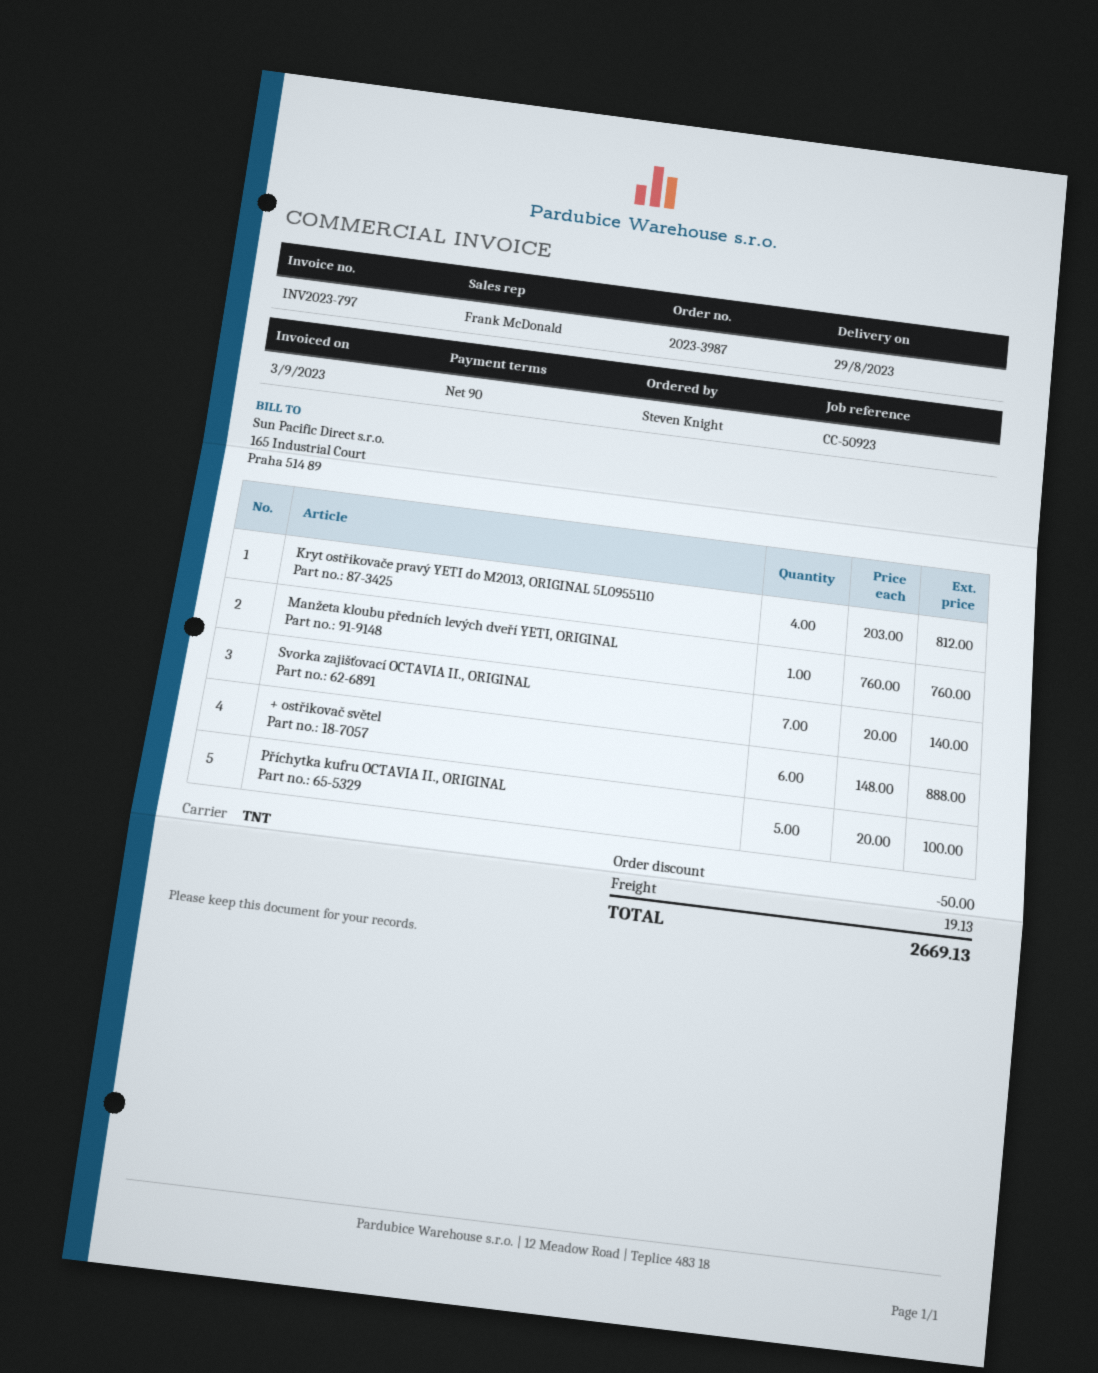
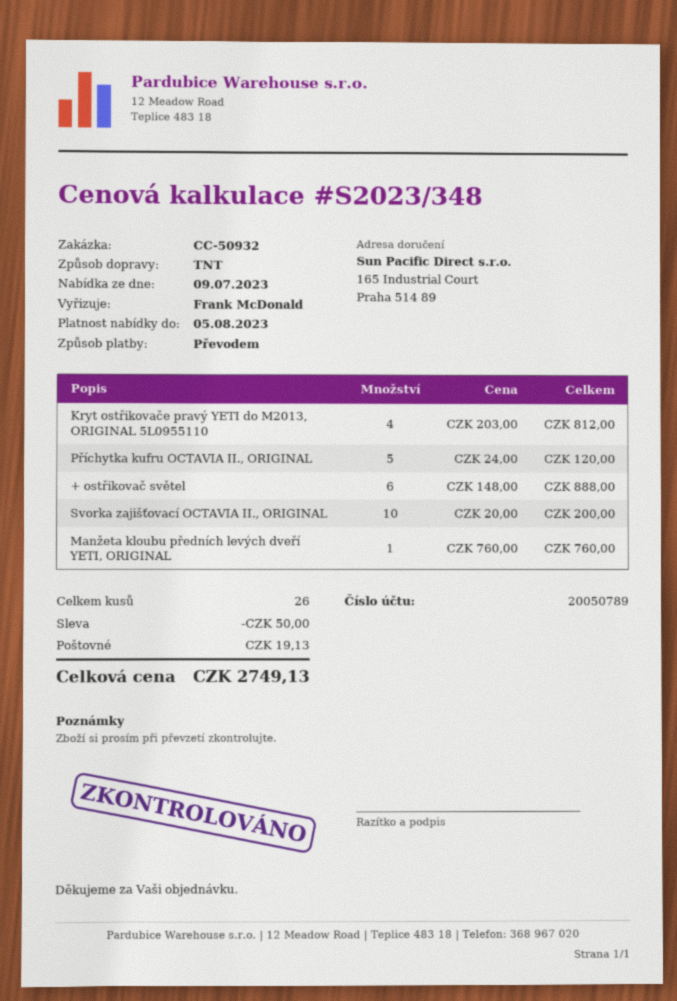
reference: CC-50923 -> CC-50932
Svorka zajišťovací OCTAVIA II., ORIGINAL: 7 x 20.00 = 140.00 -> 10 x 20.00 = 200.00
Příchytka kufru OCTAVIA II., ORIGINAL: 5 x 20.00 = 100.00 -> 5 x 24.00 = 120.00
total: 2669.13 -> 2749.13

